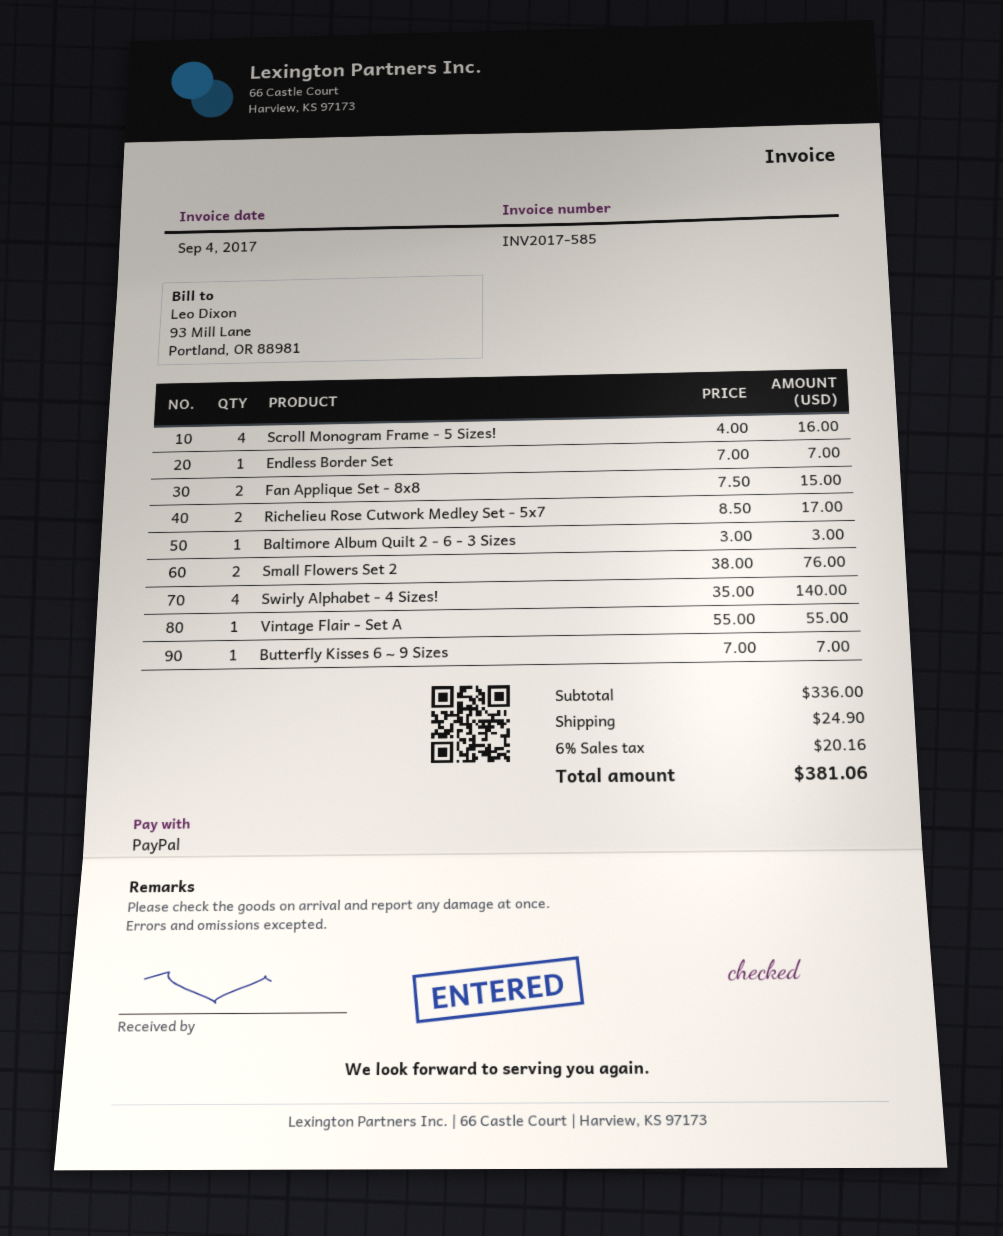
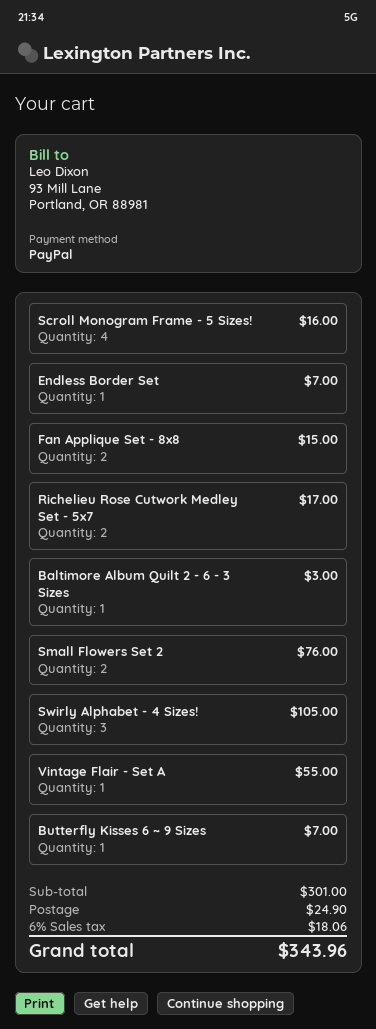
Swirly Alphabet - 4 Sizes!: 4 for 140.00 -> 3 for 105.00
subtotal: 336.00 -> 301.00
tax: 6% = 20.16 -> 6% = 18.06
total: 381.06 -> 343.96

